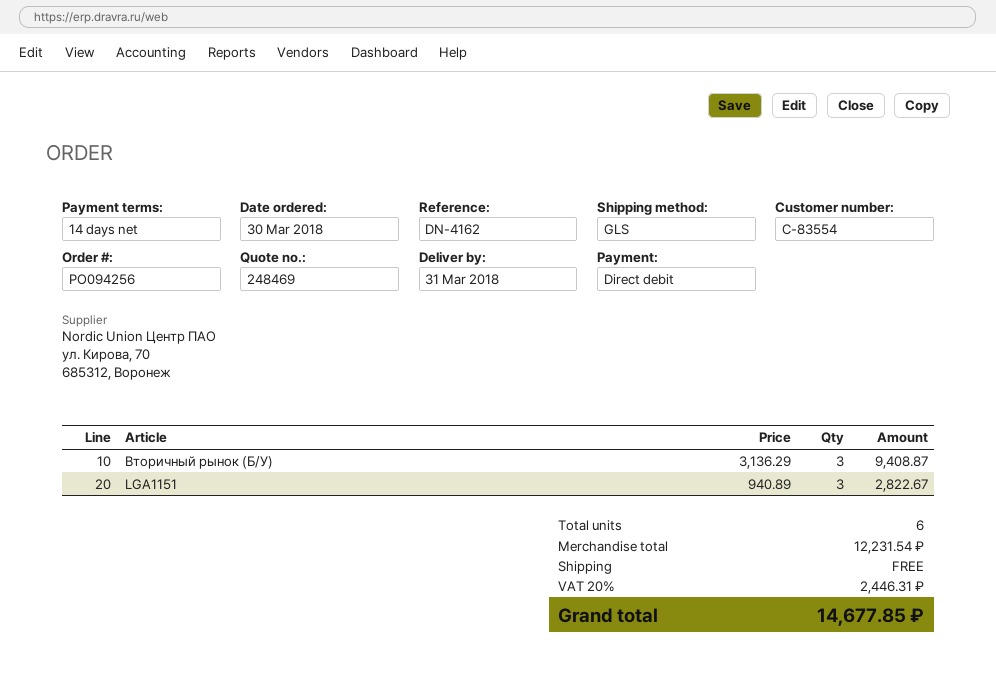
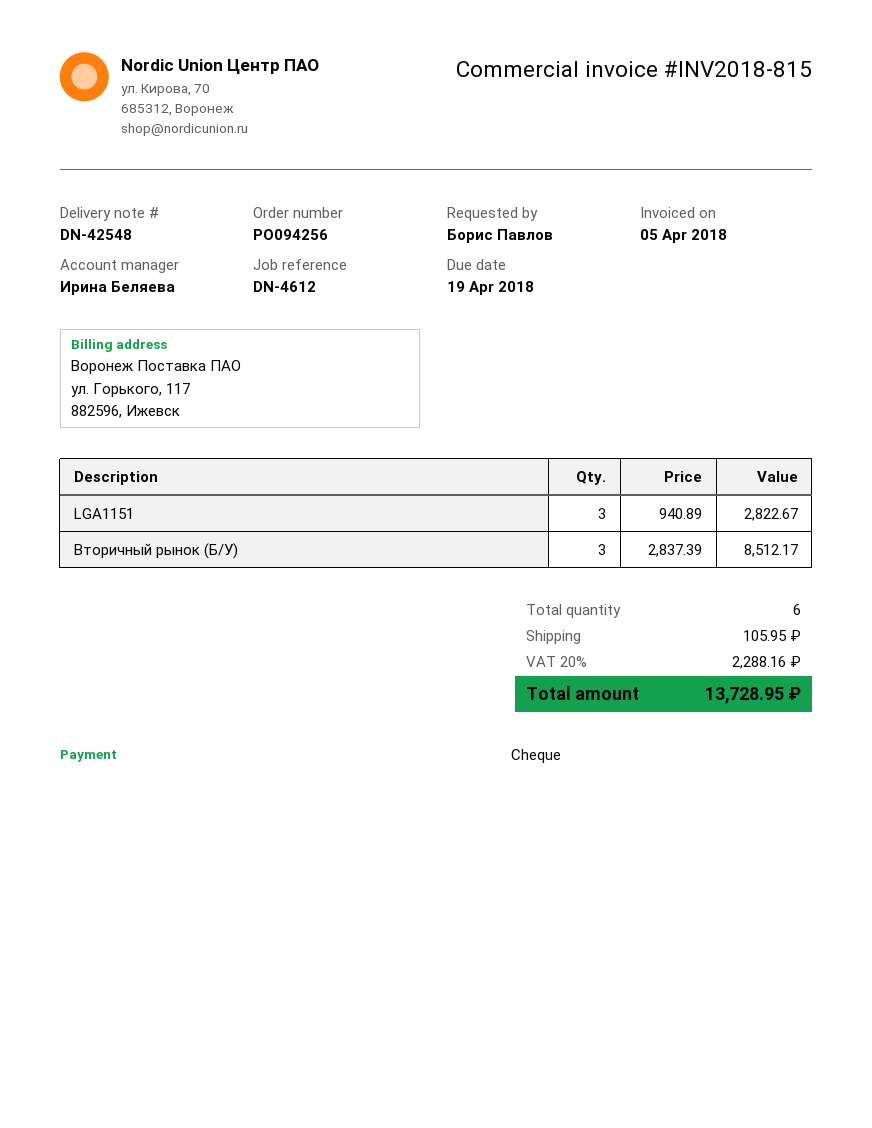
reference: DN-4162 -> DN-4612
payment method: direct debit -> cheque
Вторичный рынок (Б/У): 3 x 3136.29 = 9408.87 -> 3 x 2837.39 = 8512.17
shipping: 0.00 -> 105.95
tax: 20% = 2446.31 -> 20% = 2288.16
total: 14677.85 -> 13728.95

